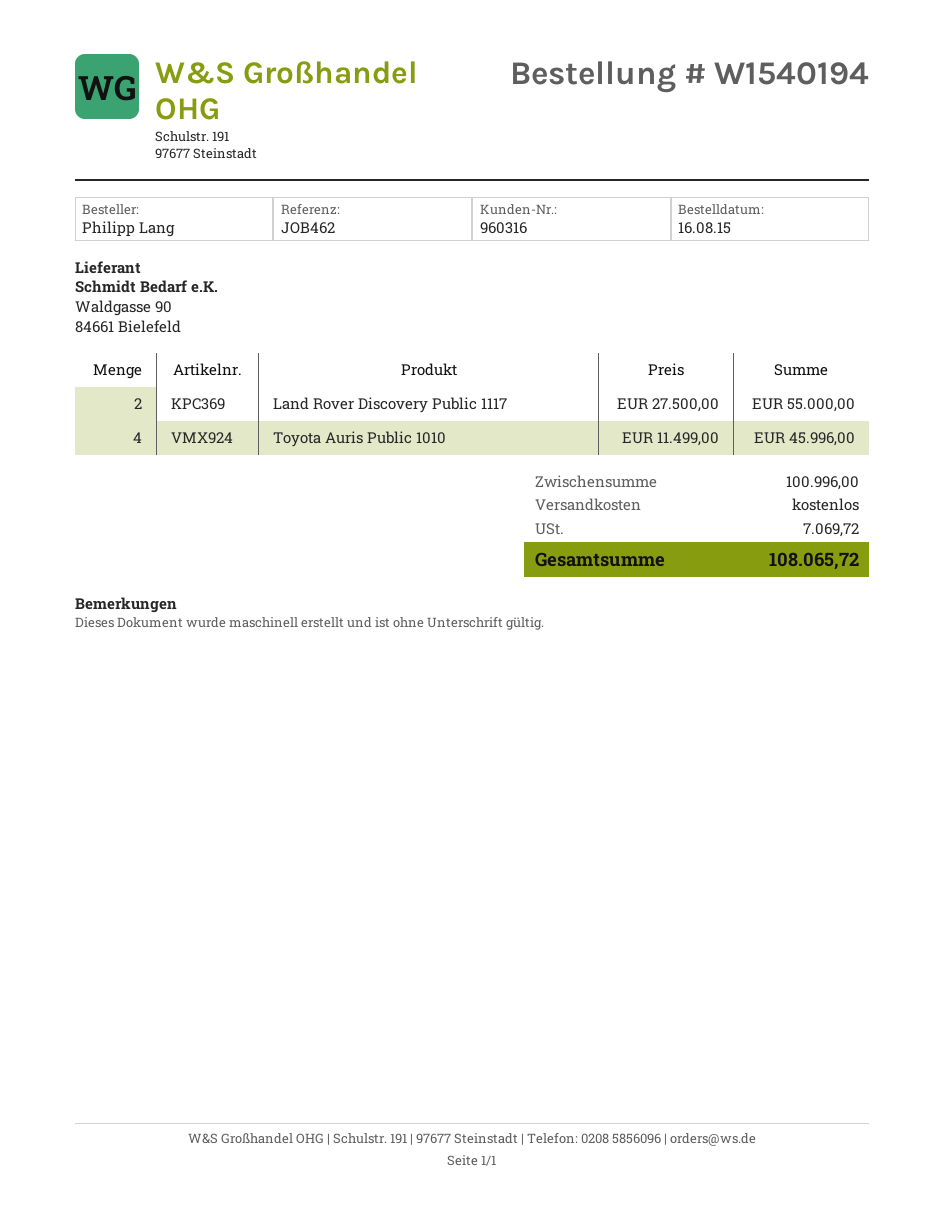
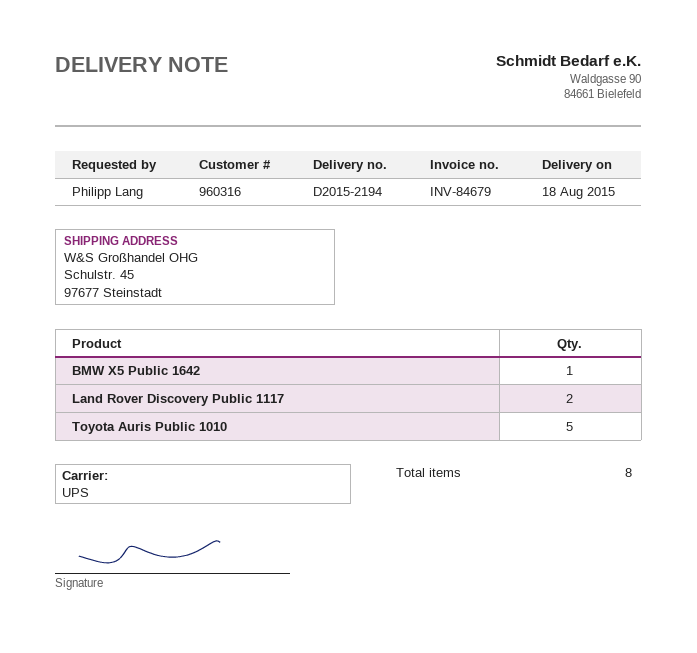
Toyota Auris Public 1010: 4 -> 5
BMW X5 Public 1642: none -> 1

